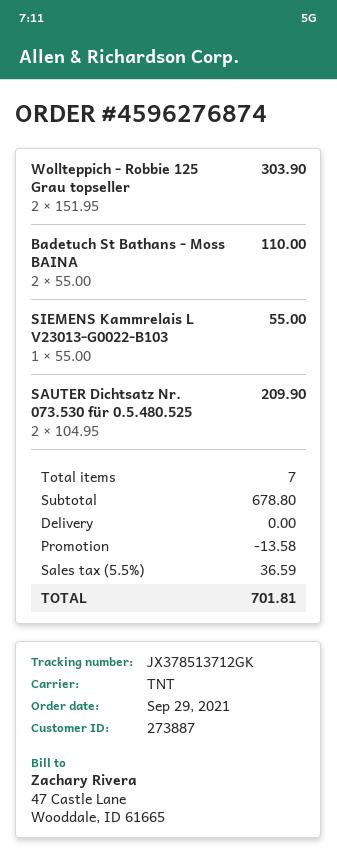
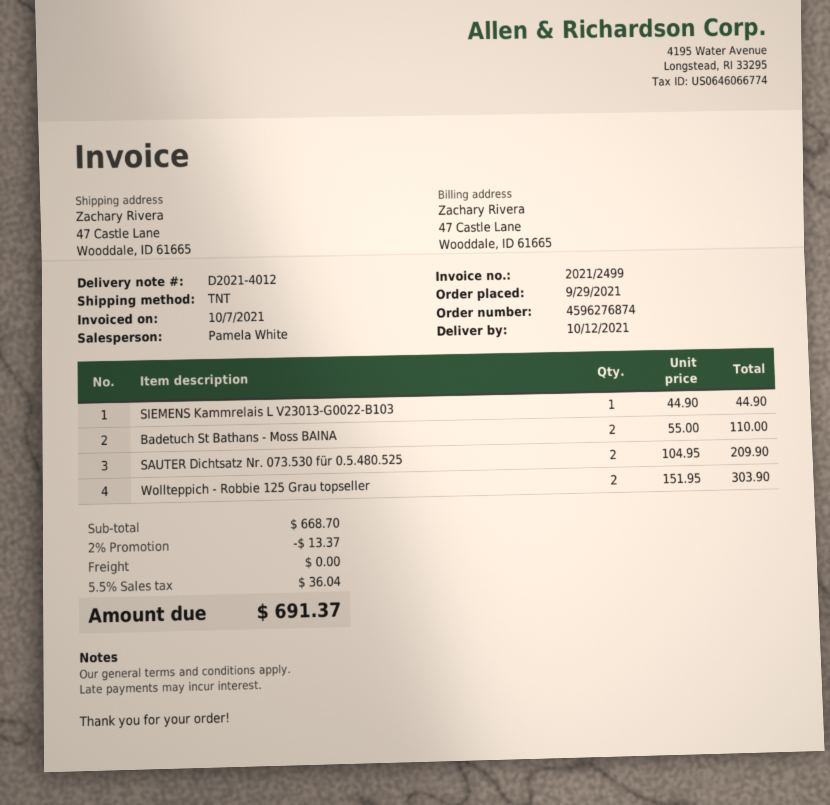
SIEMENS Kammrelais L V23013-G0022-B103: 1 x 55.00 = 55.00 -> 1 x 44.90 = 44.90
subtotal: 678.80 -> 668.70
discount: 13.58 -> 13.37
tax: 5.5% = 36.59 -> 5.5% = 36.04
total: 701.81 -> 691.37

